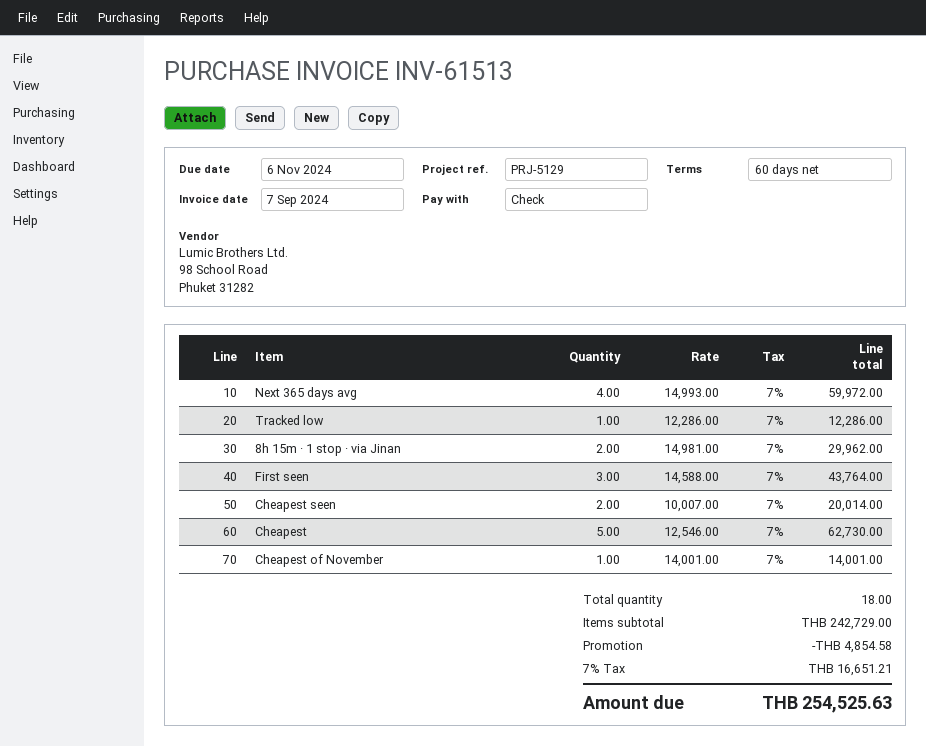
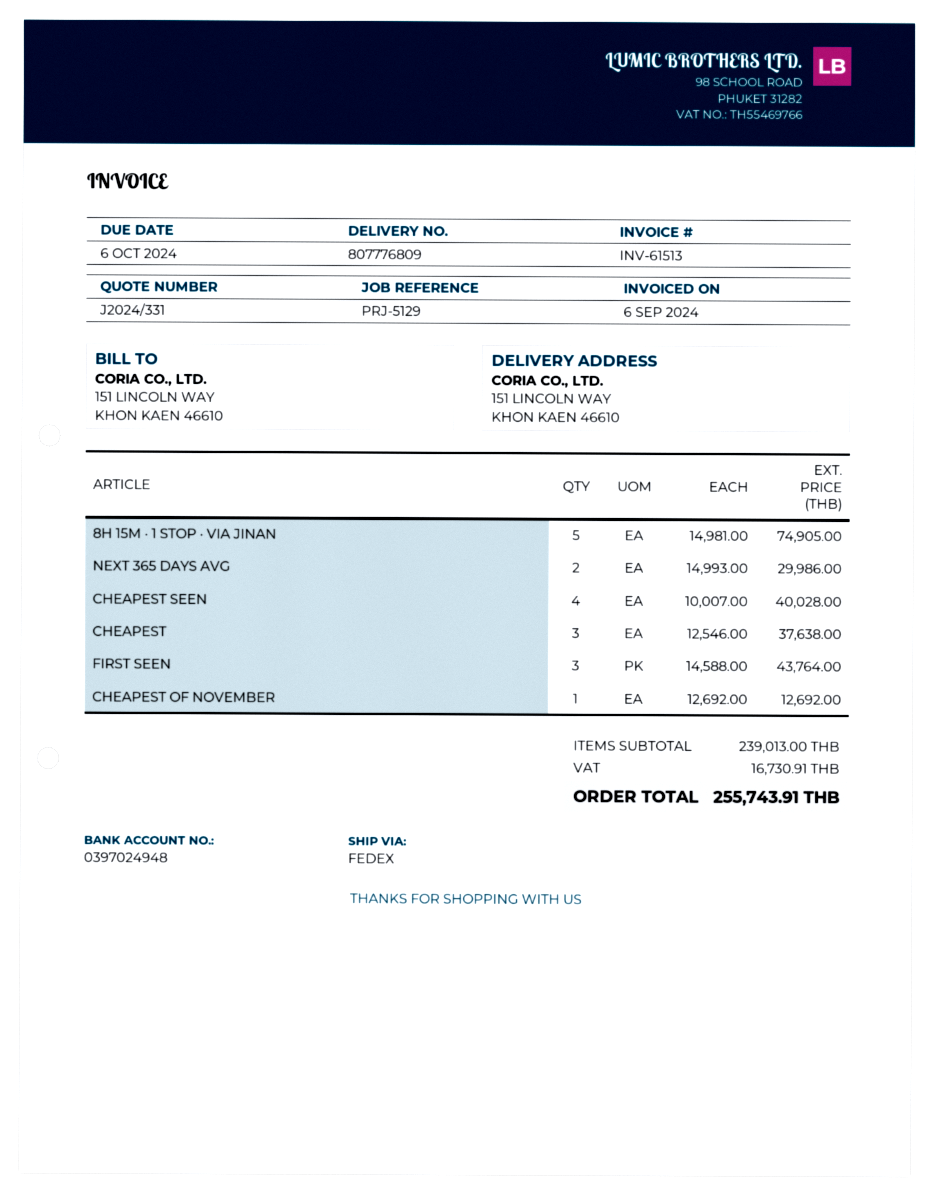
invoice date: 2024-09-07 -> 2024-09-06
due date: 2024-11-06 -> 2024-10-06
Next 365 days avg: 4 x 14993.00 = 59972.00 -> 2 x 14993.00 = 29986.00
Tracked low: 1 x 12286.00 = 12286.00 -> none
8h 15m · 1 stop · via Jinan: 2 x 14981.00 = 29962.00 -> 5 x 14981.00 = 74905.00
Cheapest seen: 2 x 10007.00 = 20014.00 -> 4 x 10007.00 = 40028.00
Cheapest: 5 x 12546.00 = 62730.00 -> 3 x 12546.00 = 37638.00
Cheapest of November: 1 x 14001.00 = 14001.00 -> 1 x 12692.00 = 12692.00
subtotal: 242729.00 -> 239013.00
discount: 4854.58 -> none
tax: 16651.21 -> 16730.91
total: 254525.63 -> 255743.91

